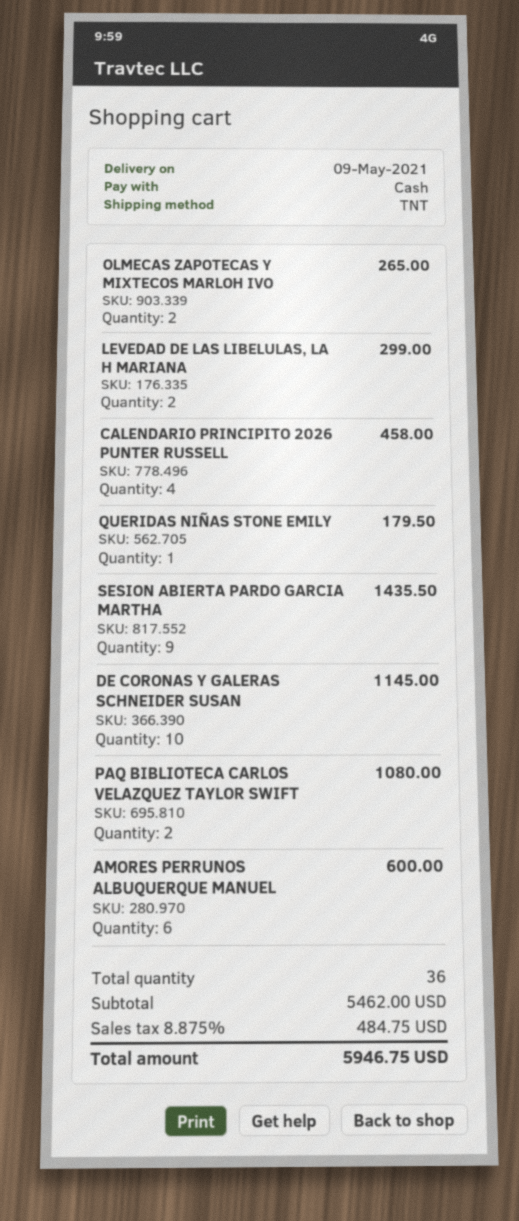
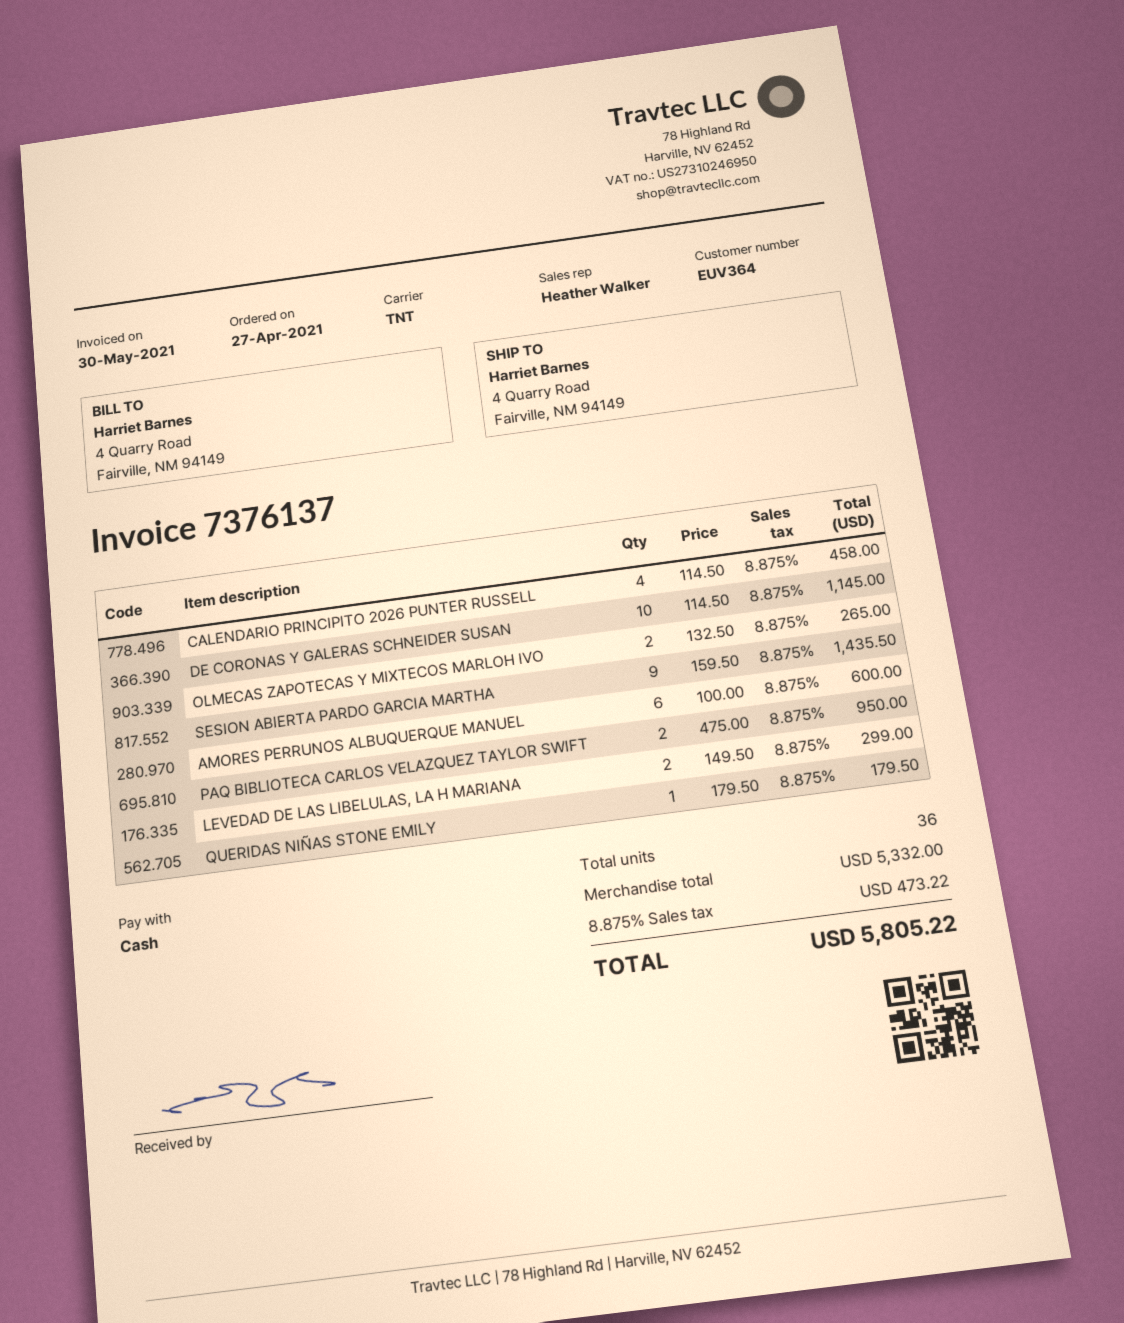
PAQ BIBLIOTECA CARLOS VELAZQUEZ TAYLOR SWIFT: 2 for 1080.00 -> 2 for 950.00
subtotal: 5462.00 -> 5332.00
tax: 8.875% = 484.75 -> 8.875% = 473.22
total: 5946.75 -> 5805.22

